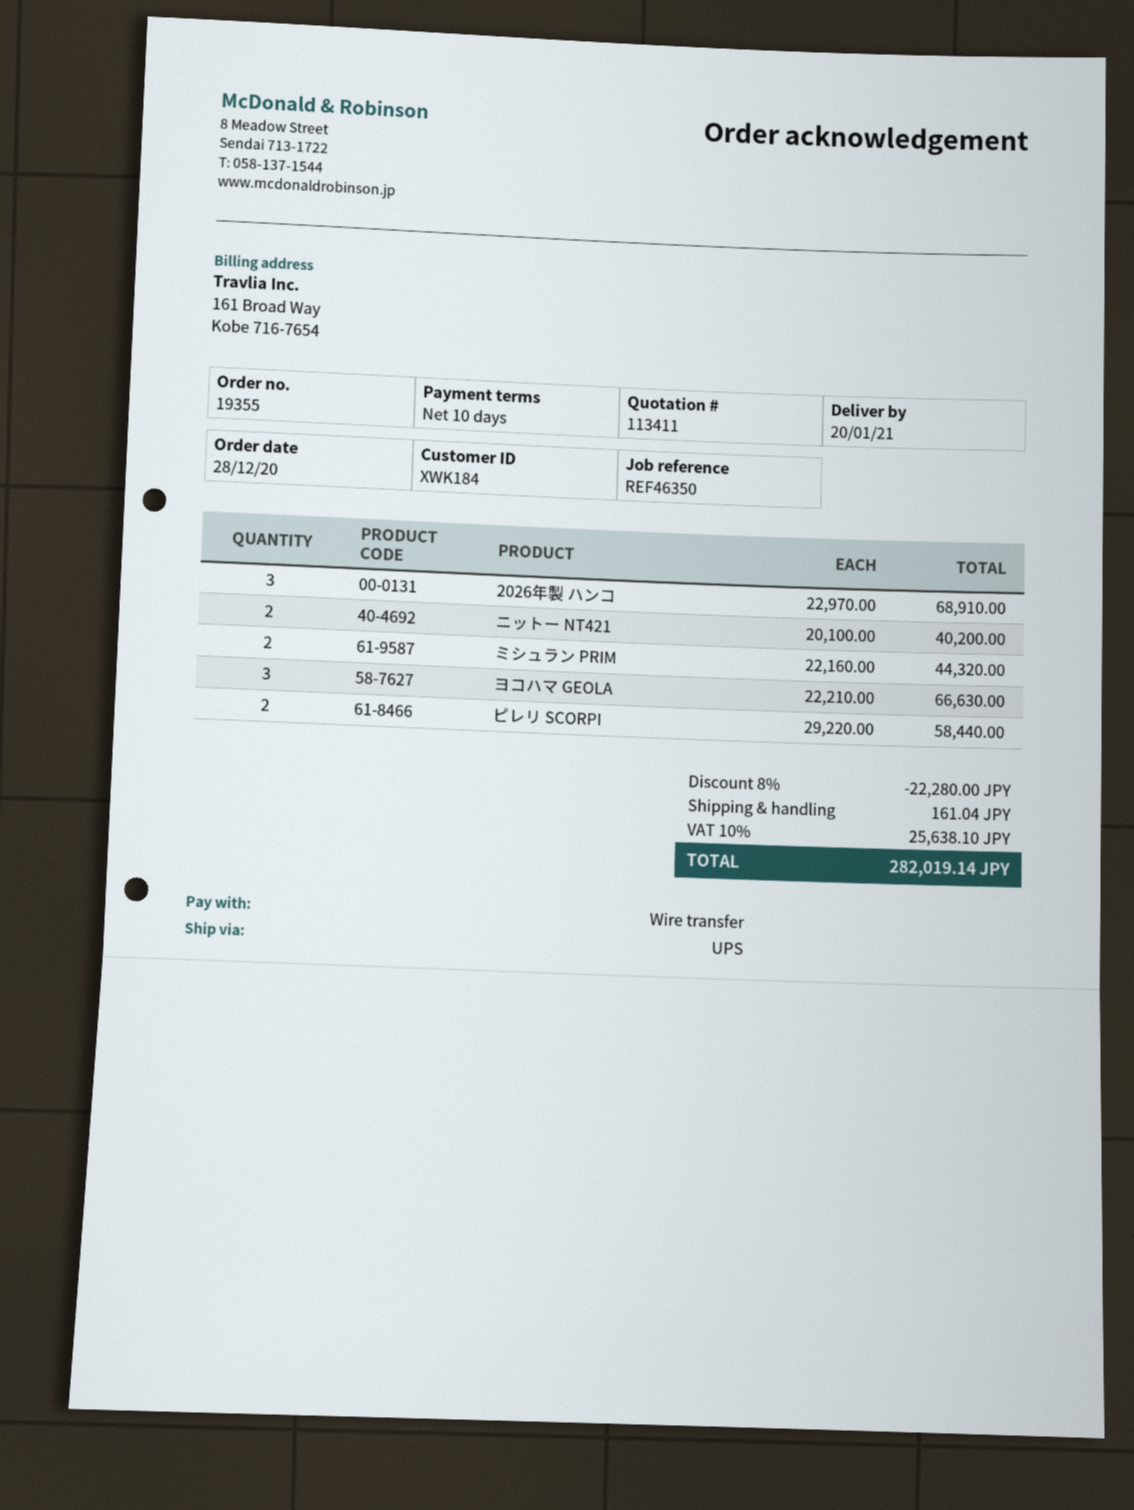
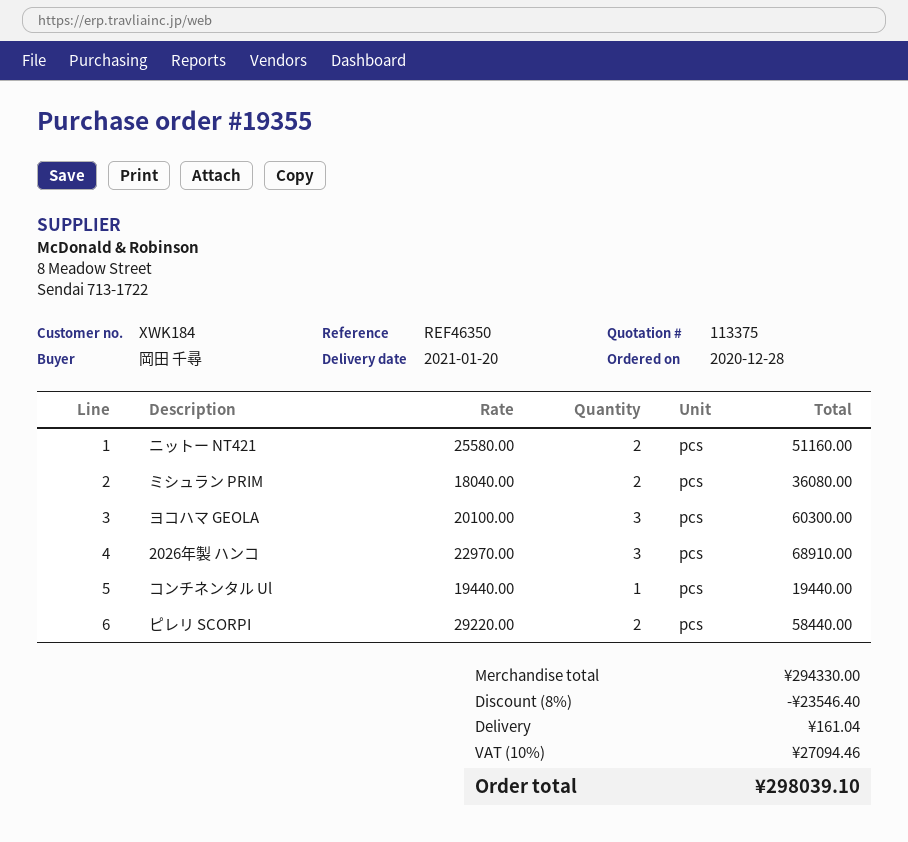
quote number: 113411 -> 113375
ニットー NT421: 2 x 20100.00 = 40200.00 -> 2 x 25580.00 = 51160.00
ミシュラン PRIM: 2 x 22160.00 = 44320.00 -> 2 x 18040.00 = 36080.00
ヨコハマ GEOLA: 3 x 22210.00 = 66630.00 -> 3 x 20100.00 = 60300.00
コンチネンタル Ul: none -> 1 x 19440.00 = 19440.00
discount: 8% = 22280.00 -> 8% = 23546.40
tax: 10% = 25638.10 -> 10% = 27094.46
total: 282019.14 -> 298039.10

